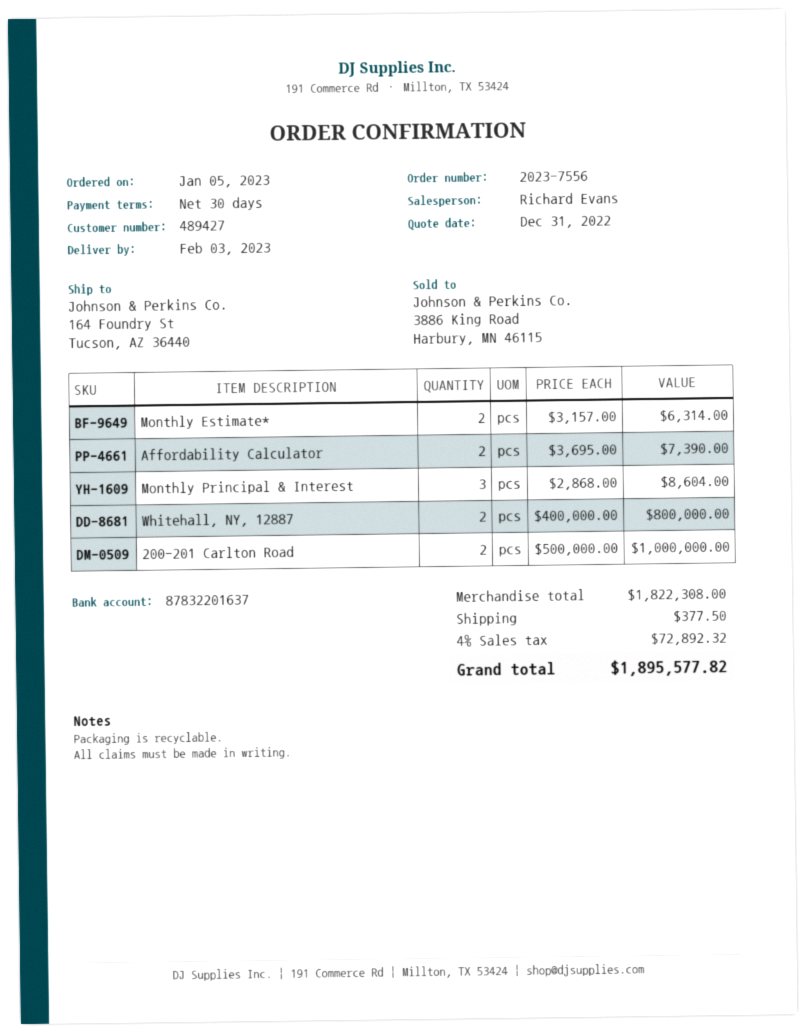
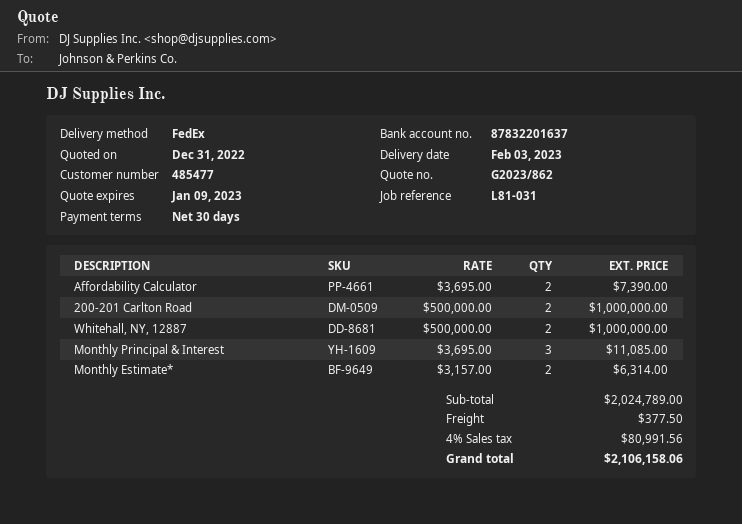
customer number: 489427 -> 485477
Monthly Principal & Interest: 3 x 2868.00 = 8604.00 -> 3 x 3695.00 = 11085.00
Whitehall, NY, 12887: 2 x 400000.00 = 800000.00 -> 2 x 500000.00 = 1000000.00
subtotal: 1822308.00 -> 2024789.00
tax: 4% = 72892.32 -> 4% = 80991.56
total: 1895577.82 -> 2106158.06

